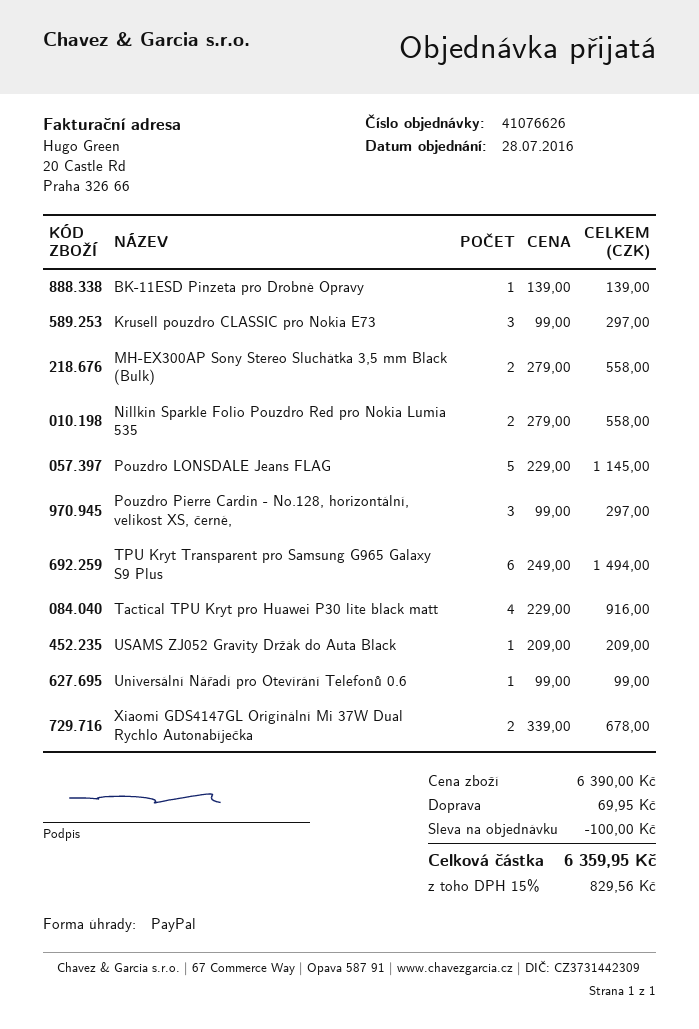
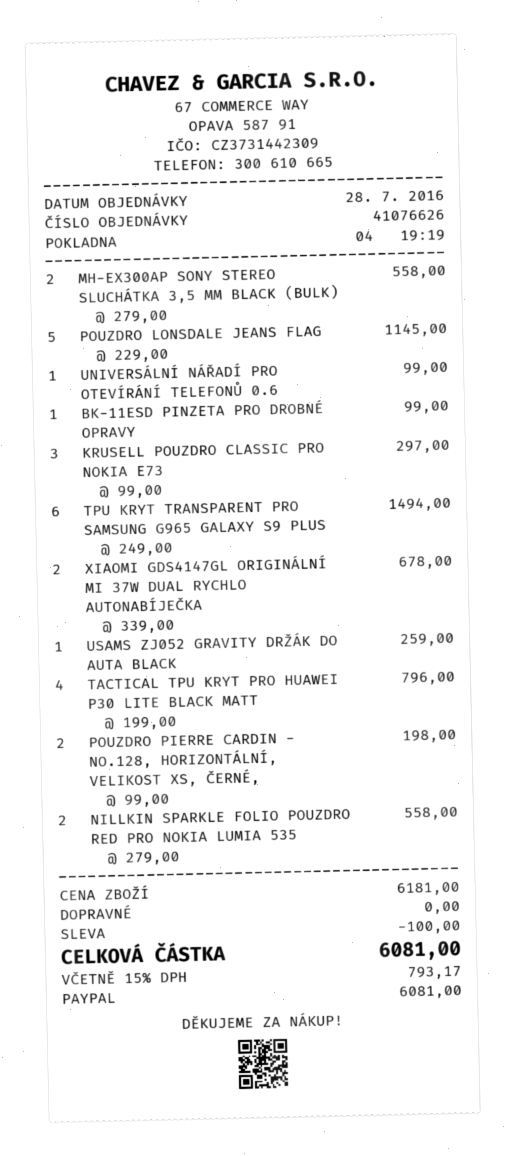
BK-11ESD Pinzeta pro Drobné Opravy: 1 x 139.00 = 139.00 -> 1 x 99.00 = 99.00
Pouzdro Pierre Cardin - No.128, horizontální, velikost XS, černé,: 3 x 99.00 = 297.00 -> 2 x 99.00 = 198.00
Tactical TPU Kryt pro Huawei P30 lite black matt: 4 x 229.00 = 916.00 -> 4 x 199.00 = 796.00
USAMS ZJ052 Gravity Držák do Auta Black: 1 x 209.00 = 209.00 -> 1 x 259.00 = 259.00
subtotal: 6390.00 -> 6181.00
shipping: 69.95 -> 0.00
tax: 15% = 829.56 -> 15% = 793.17
total: 6359.95 -> 6081.00

